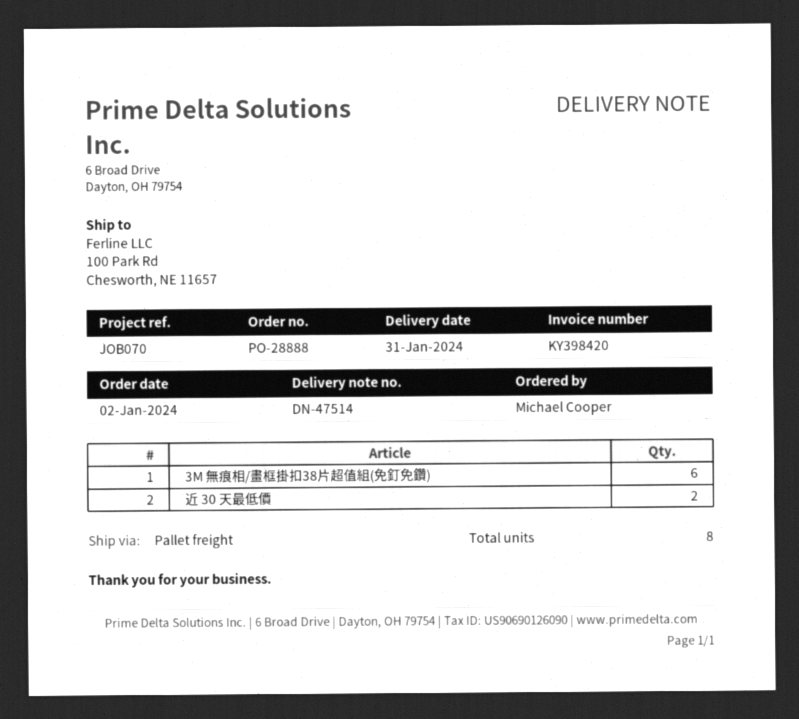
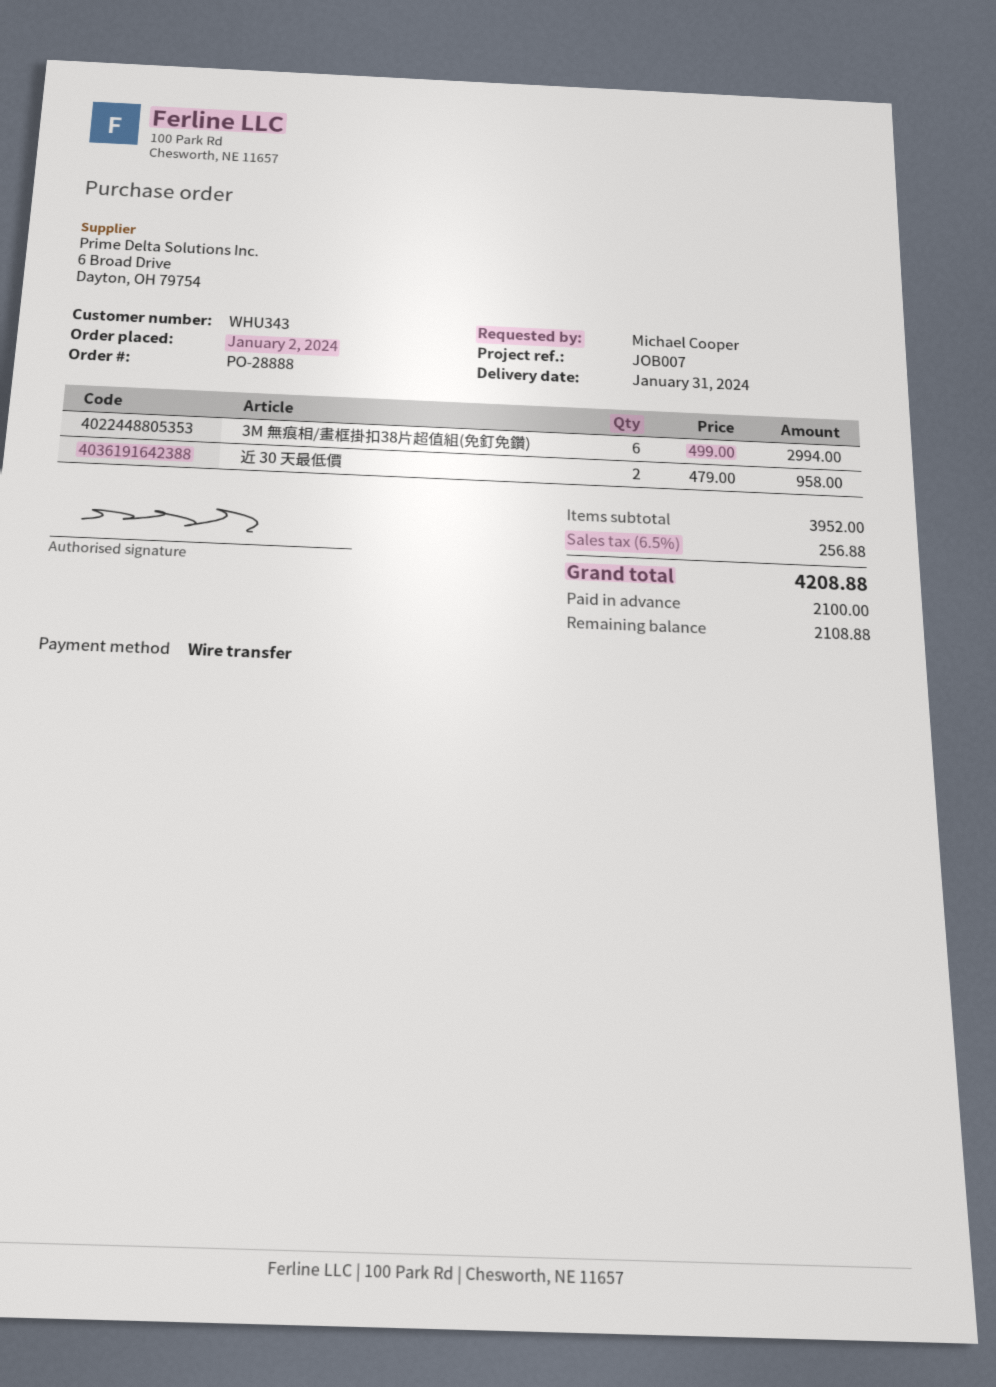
reference: JOB070 -> JOB007

